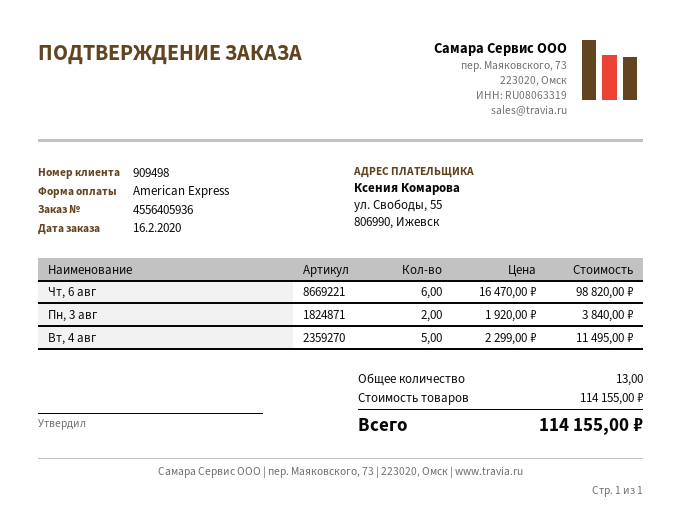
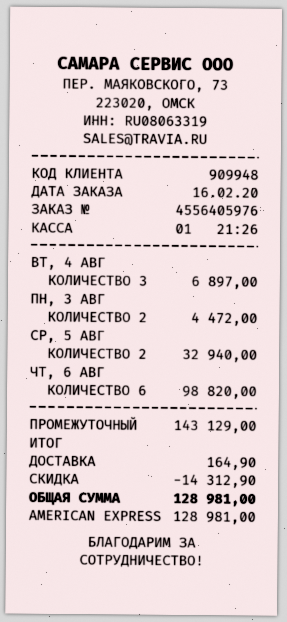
order number: 4556405936 -> 4556405976
customer number: 909498 -> 909948
Пн, 3 авг: 2 for 3840.00 -> 2 for 4472.00
Вт, 4 авг: 5 for 11495.00 -> 3 for 6897.00
СР, 5 АВГ: none -> 2 for 32940.00
subtotal: 114155.00 -> 143129.00
discount: none -> 14312.90
shipping: none -> 164.90
total: 114155.00 -> 128981.00

